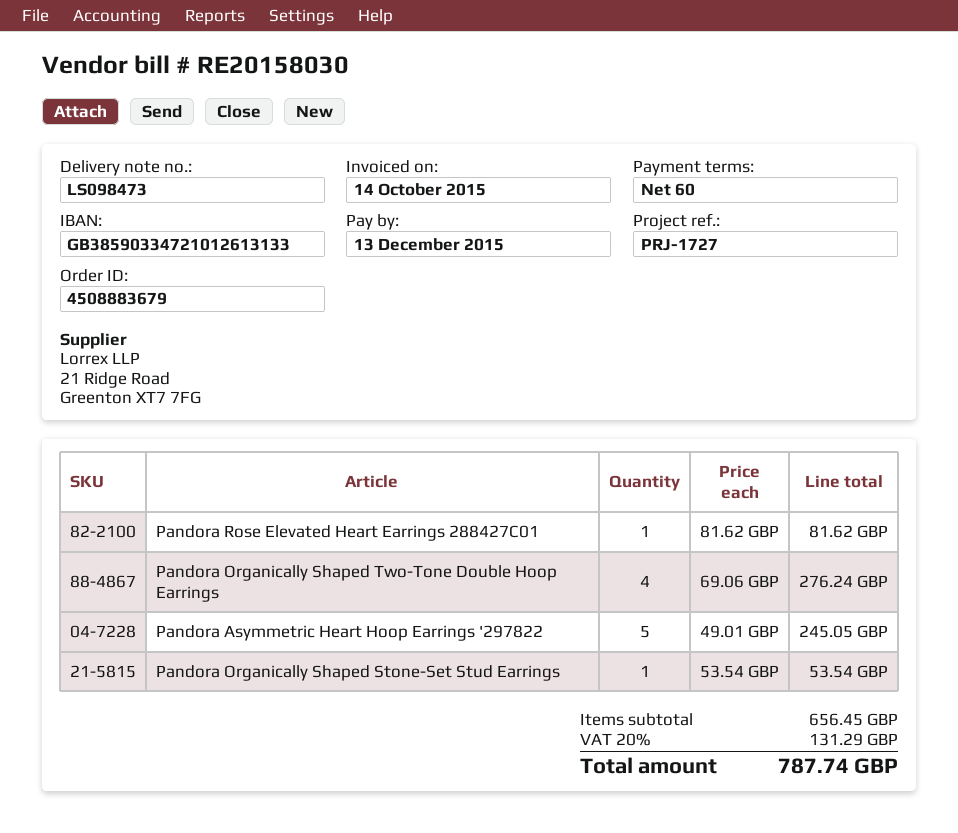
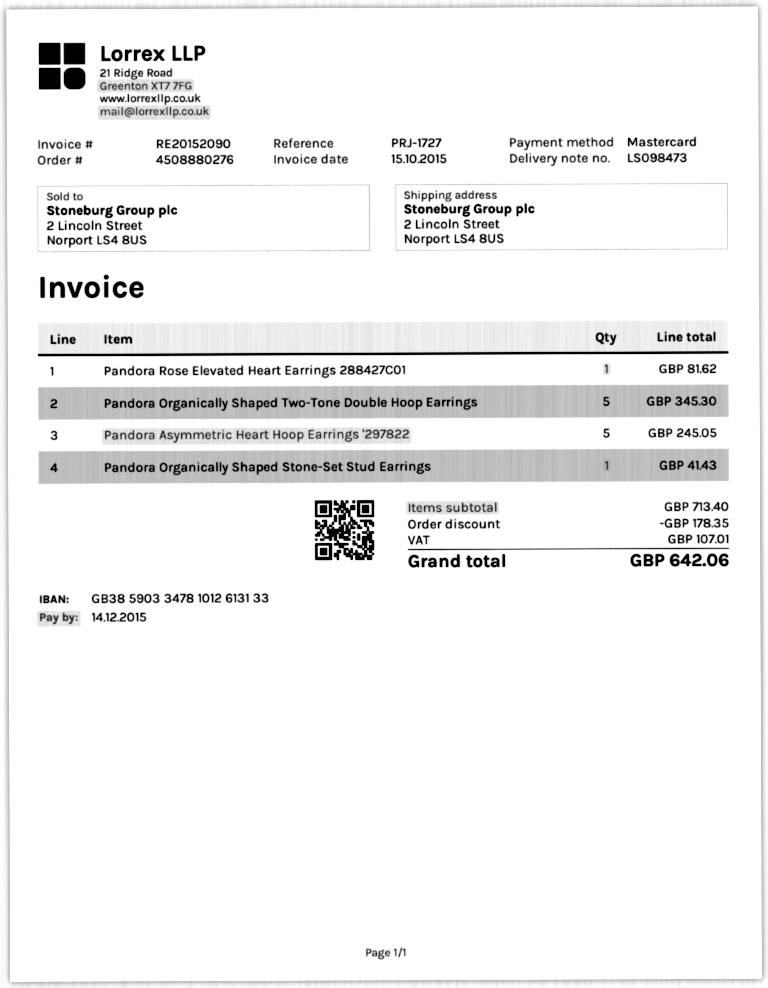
order number: 4508883679 -> 4508880276
invoice number: RE20158030 -> RE20152090
invoice date: 2015-10-14 -> 2015-10-15
due date: 2015-12-13 -> 2015-12-14
bank account: GB38590334721012613133 -> GB38590334781012613133
Pandora Organically Shaped Two-Tone Double Hoop Earrings: 4 for 276.24 -> 5 for 345.30
Pandora Organically Shaped Stone-Set Stud Earrings: 1 for 53.54 -> 1 for 41.43
subtotal: 656.45 -> 713.40
discount: none -> 178.35
tax: 131.29 -> 107.01
total: 787.74 -> 642.06

